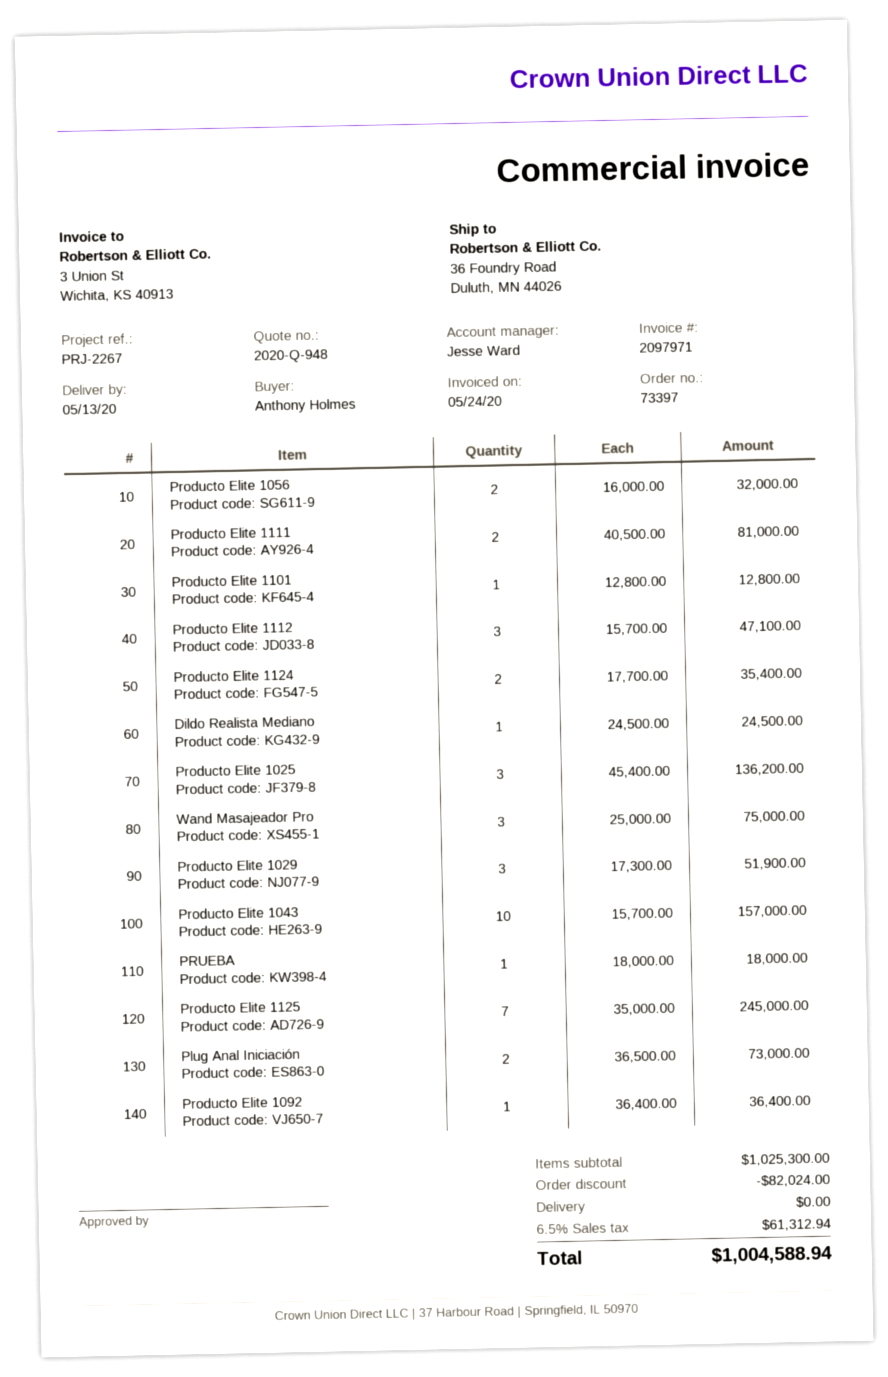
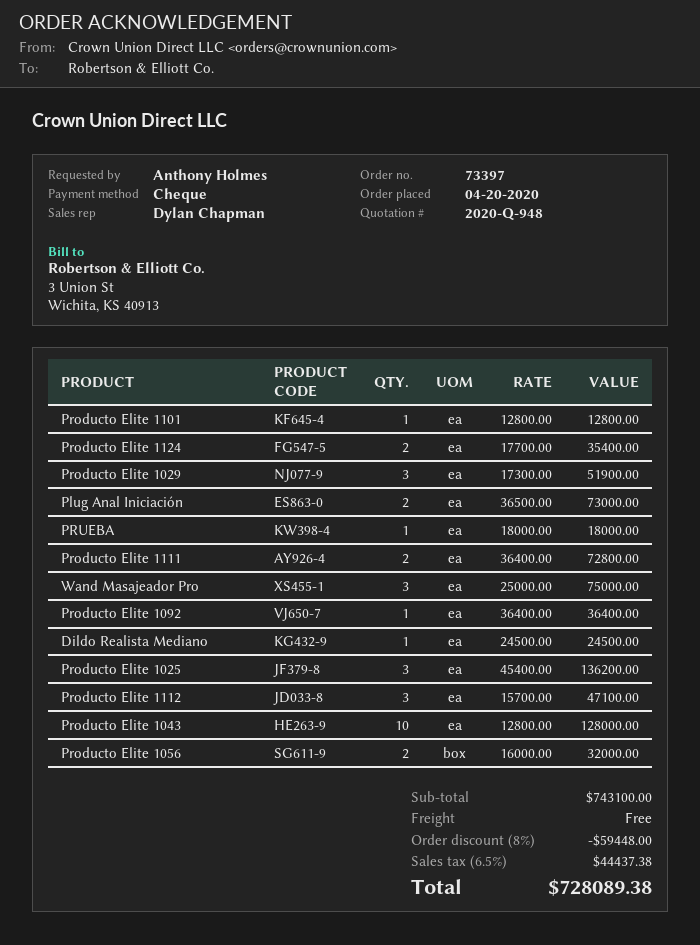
sales rep: Jesse Ward -> Dylan Chapman
Producto Elite 1111: 2 x 40500.00 = 81000.00 -> 2 x 36400.00 = 72800.00
Producto Elite 1043: 10 x 15700.00 = 157000.00 -> 10 x 12800.00 = 128000.00
Producto Elite 1125: 7 x 35000.00 = 245000.00 -> none
subtotal: 1025300.00 -> 743100.00
discount: 82024.00 -> 59448.00
tax: 6.5% = 61312.94 -> 6.5% = 44437.38
total: 1004588.94 -> 728089.38

